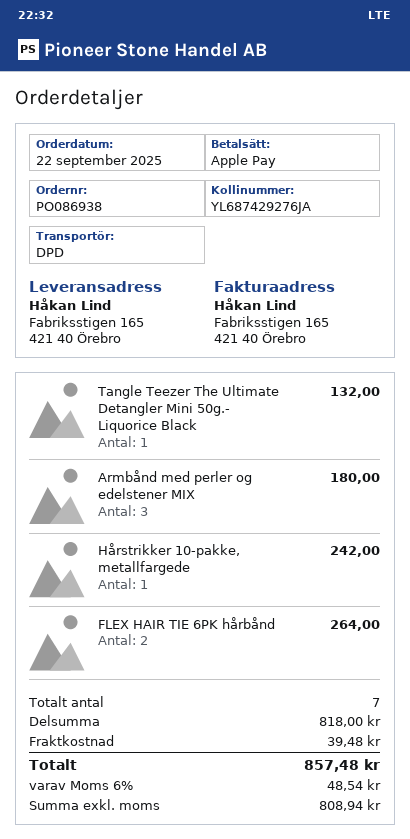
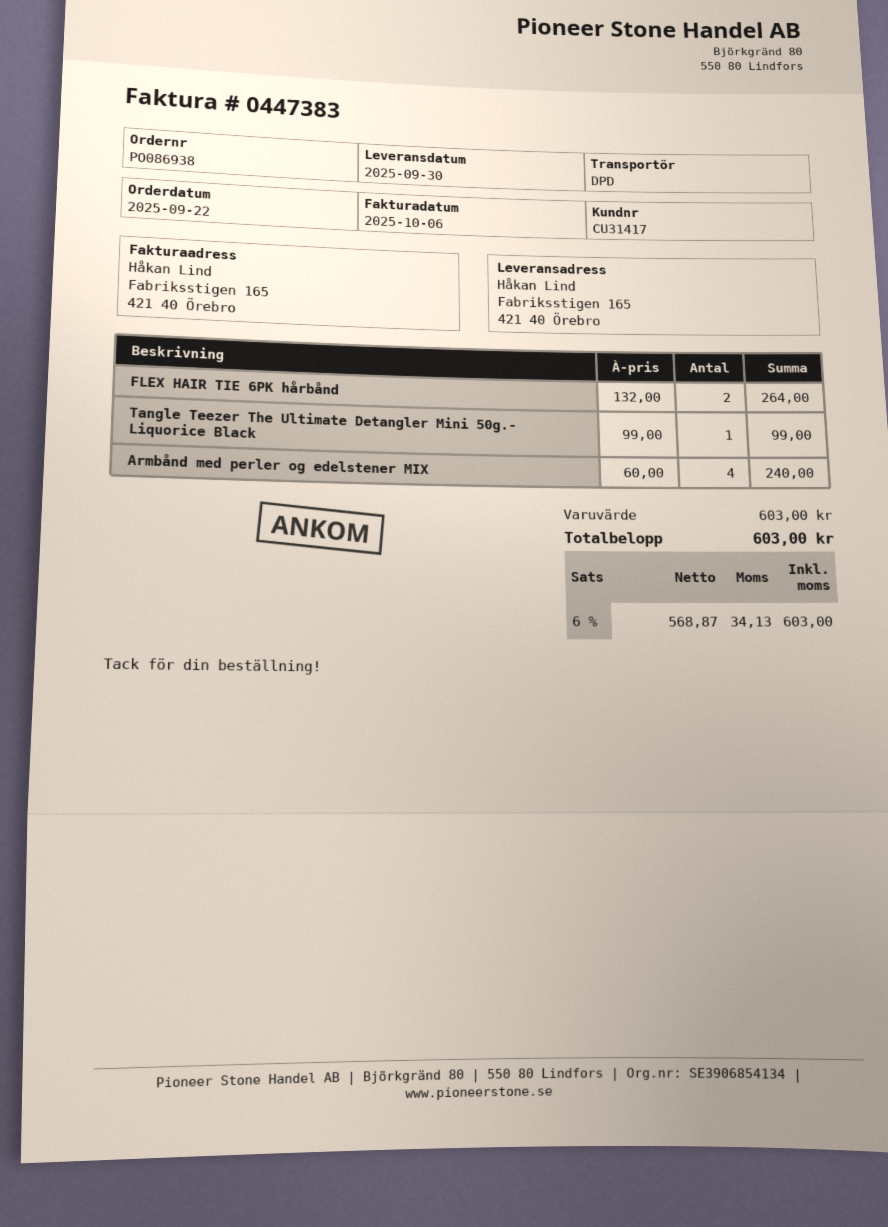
Tangle Teezer The Ultimate Detangler Mini 50g.- Liquorice Black: 1 for 132.00 -> 1 for 99.00
Armbånd med perler og edelstener MIX: 3 for 180.00 -> 4 for 240.00
Hårstrikker 10-pakke, metallfargede: 1 for 242.00 -> none
subtotal: 818.00 -> 603.00
shipping: 39.48 -> none
net: 808.94 -> 568.87
tax: 6% = 48.54 -> 6% = 34.13
total: 857.48 -> 603.00

